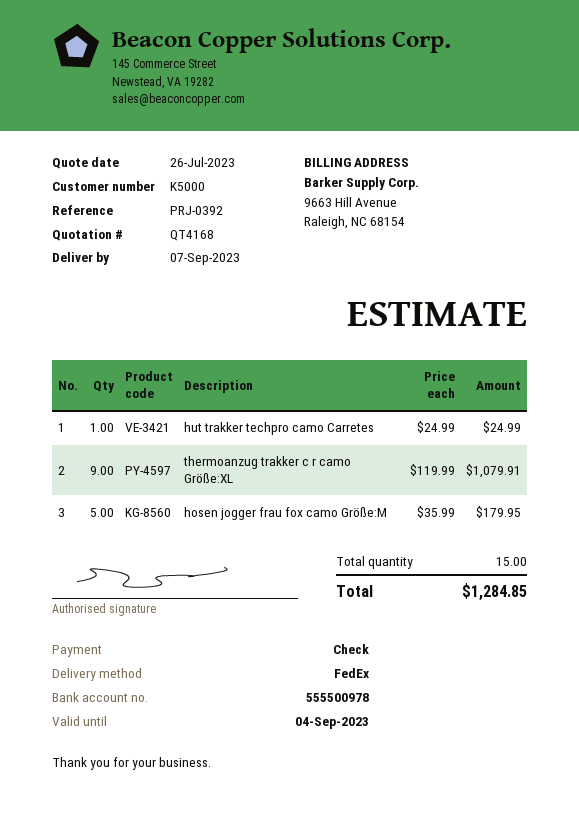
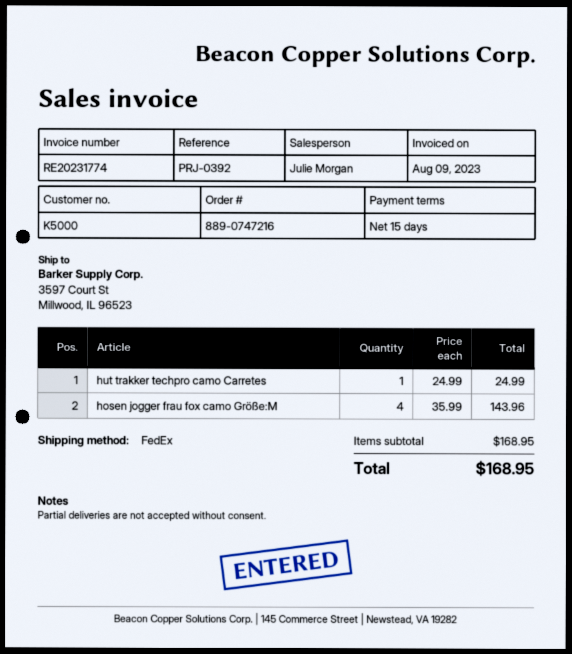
thermoanzug trakker c r camo Größe:XL: 9 x 119.99 = 1079.91 -> none
hosen jogger frau fox camo Größe:M: 5 x 35.99 = 179.95 -> 4 x 35.99 = 143.96
total: 1284.85 -> 168.95

